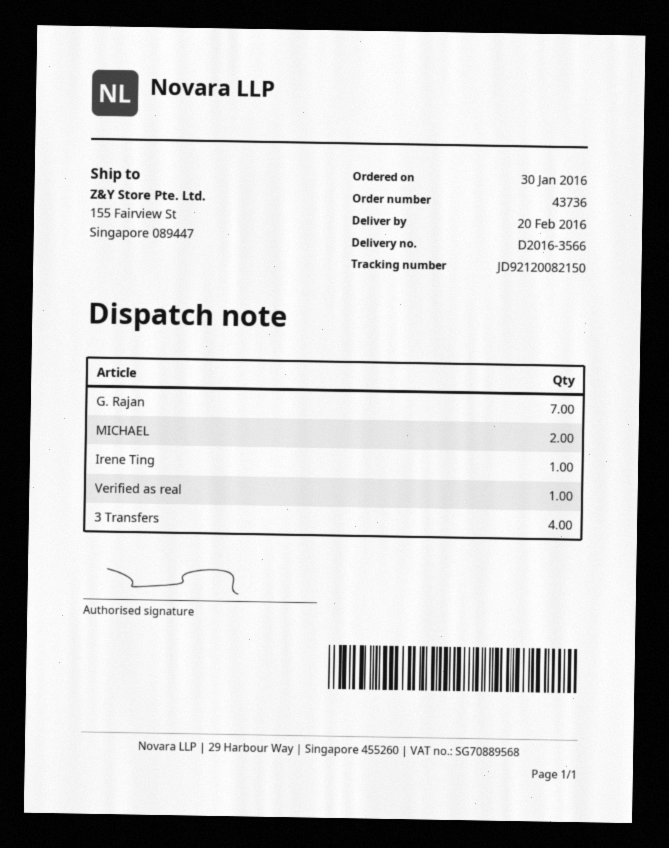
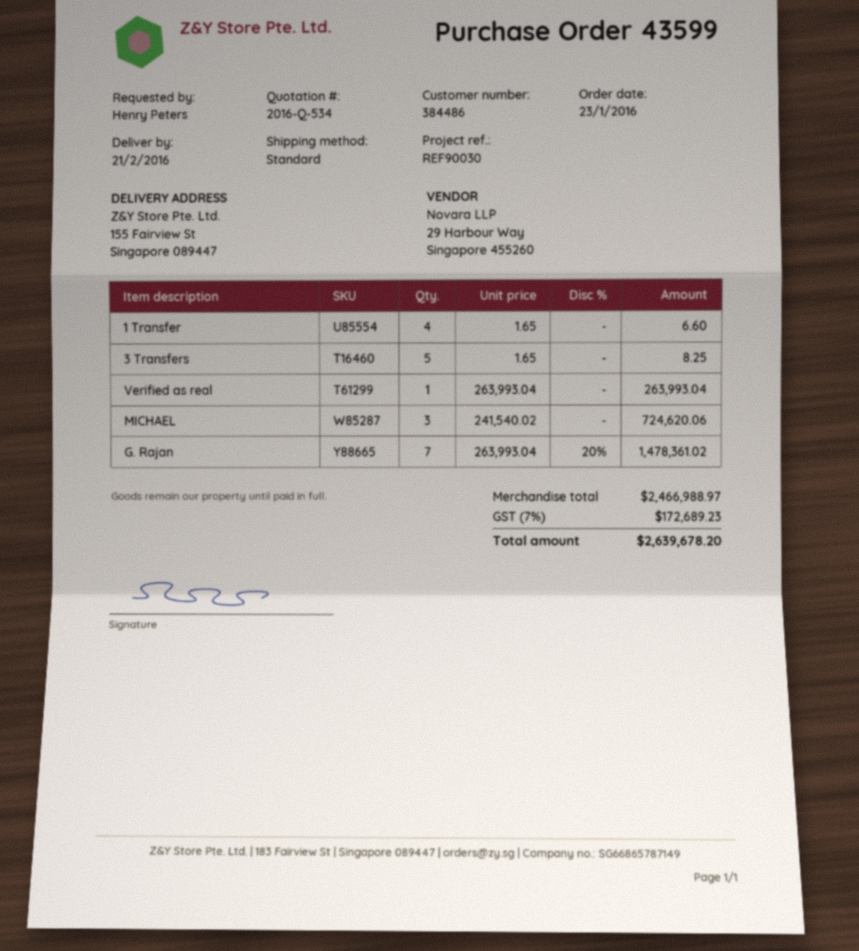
order number: 43736 -> 43599
order date: 2016-01-30 -> 2016-01-23
delivery date: 2016-02-20 -> 2016-02-21
MICHAEL: 2 -> 3
Irene Ting: 1 -> none
3 Transfers: 4 -> 5
1 Transfer: none -> 4

